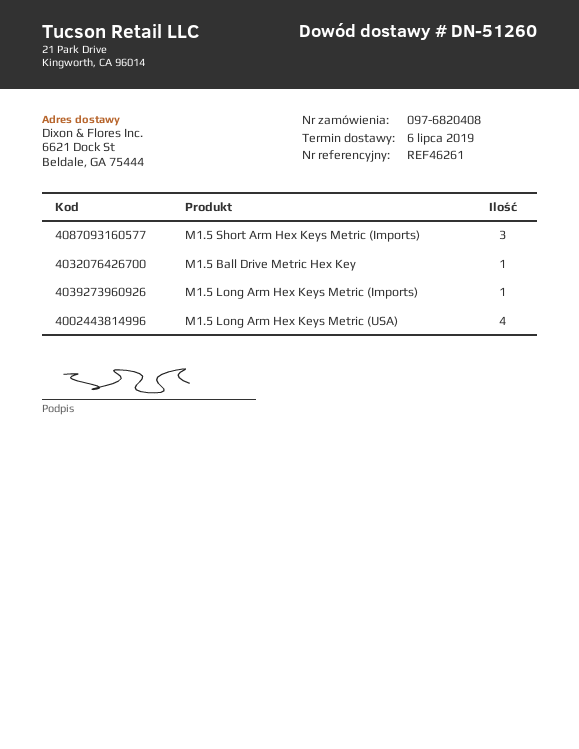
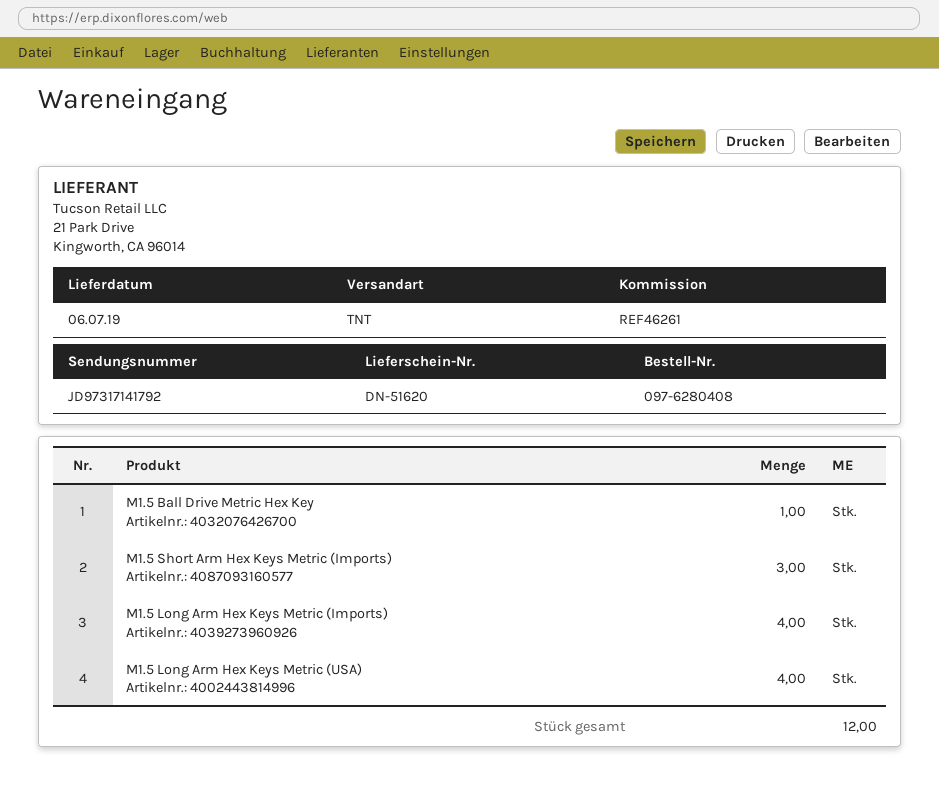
order number: 097-6820408 -> 097-6280408
delivery note number: DN-51260 -> DN-51620
M1.5 Long Arm Hex Keys Metric (Imports): 1 -> 4

